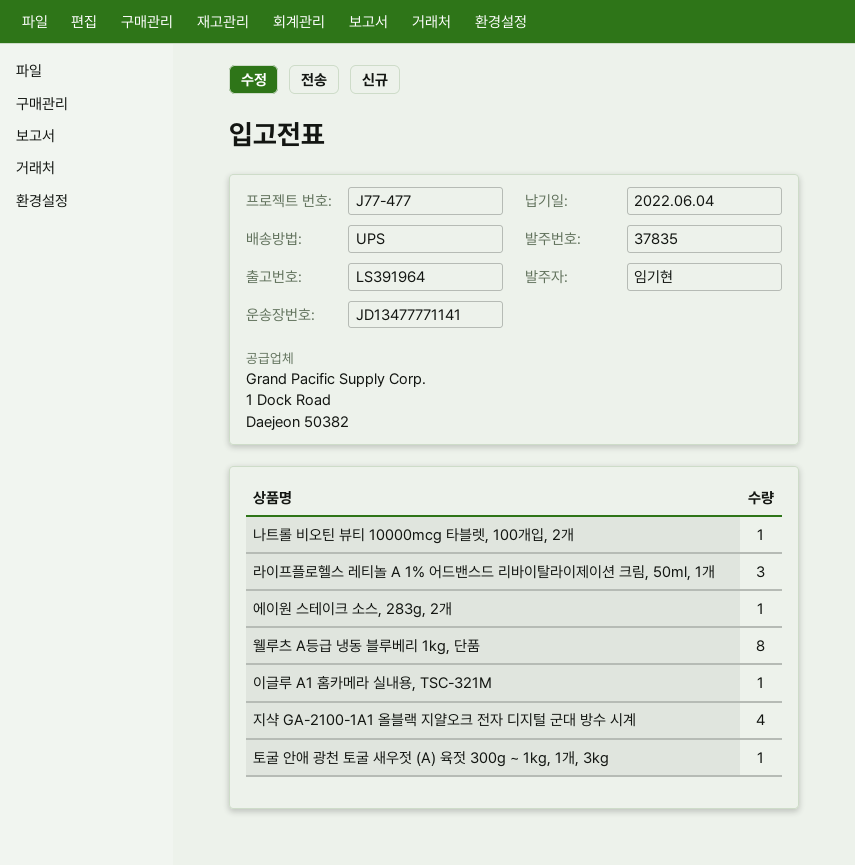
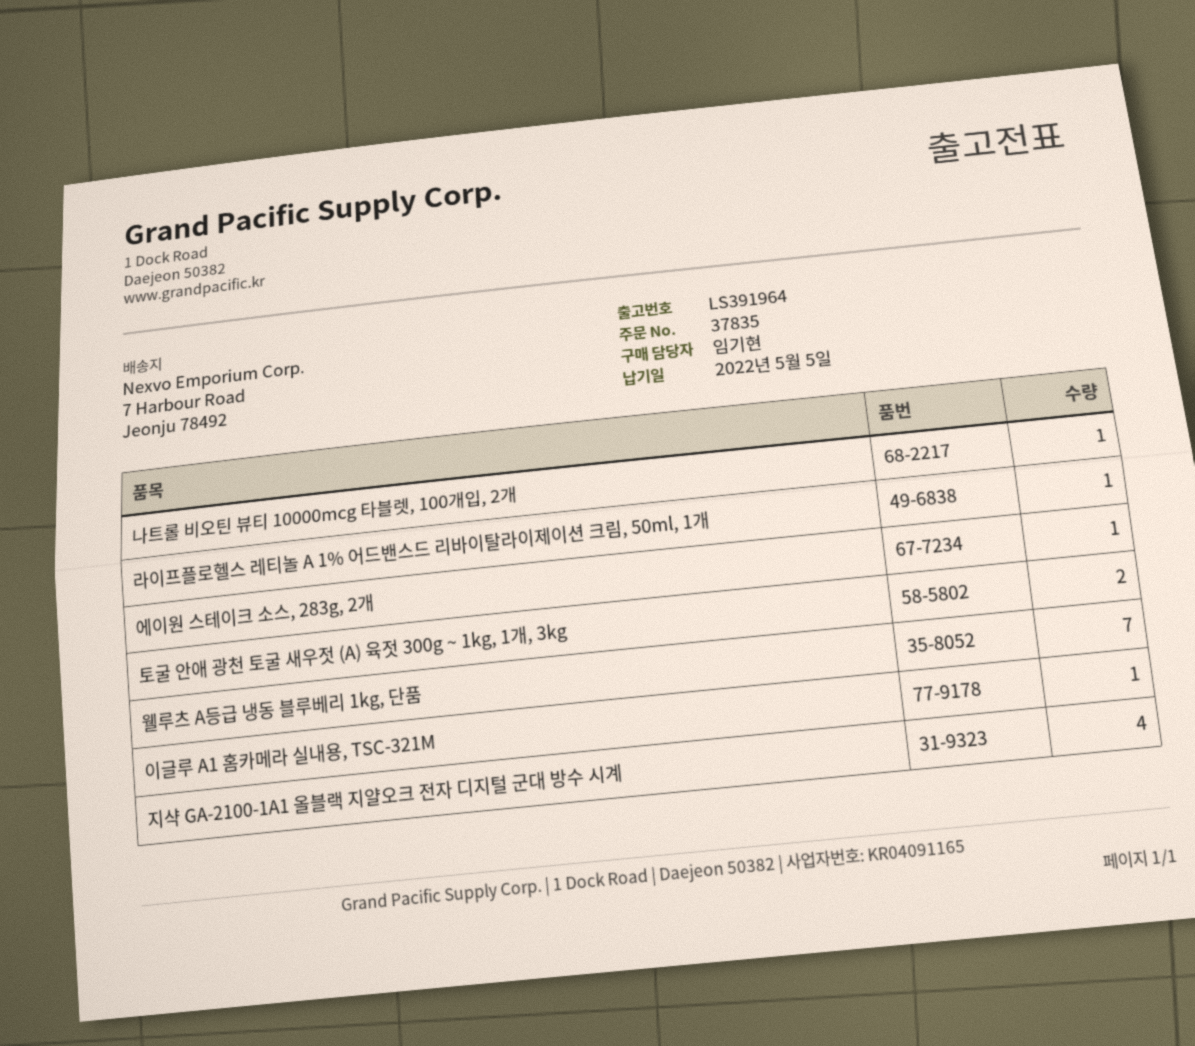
delivery date: 2022-06-04 -> 2022-05-05
라이프플로헬스 레티놀 A 1% 어드밴스드 리바이탈라이제이션 크림, 50ml, 1개: 3 -> 1
웰루츠 A등급 냉동 블루베리 1kg, 단품: 8 -> 7
토굴 안애 광천 토굴 새우젓 (A) 육젓 300g ~ 1kg, 1개, 3kg: 1 -> 2

